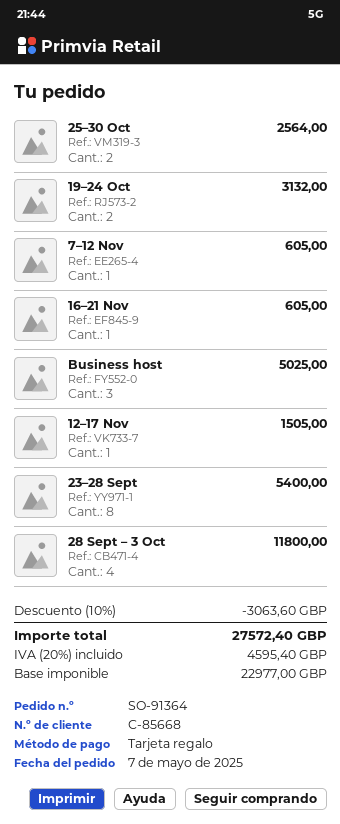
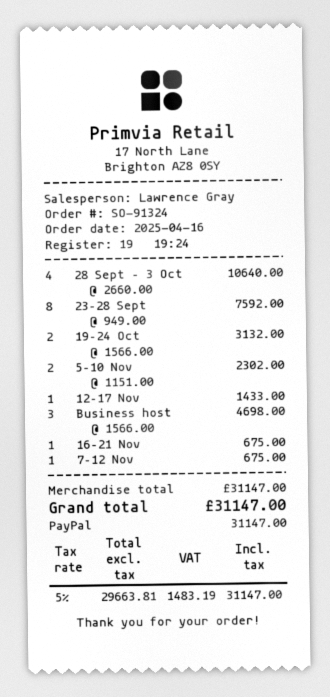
order number: SO-91364 -> SO-91324
order date: 2025-05-07 -> 2025-04-16
payment method: gift card -> PayPal
25–30 Oct: 2 for 2564.00 -> none
7–12 Nov: 1 for 605.00 -> 1 for 675.00
16–21 Nov: 1 for 605.00 -> 1 for 675.00
Business host: 3 for 5025.00 -> 3 for 4698.00
12–17 Nov: 1 for 1505.00 -> 1 for 1433.00
23–28 Sept: 8 for 5400.00 -> 8 for 7592.00
28 Sept – 3 Oct: 4 for 11800.00 -> 4 for 10640.00
5–10 Nov: none -> 2 for 2302.00
discount: 10% = 3063.60 -> none
net: 22977.00 -> 29663.81
tax: 20% = 4595.40 -> 5% = 1483.19
total: 27572.40 -> 31147.00

